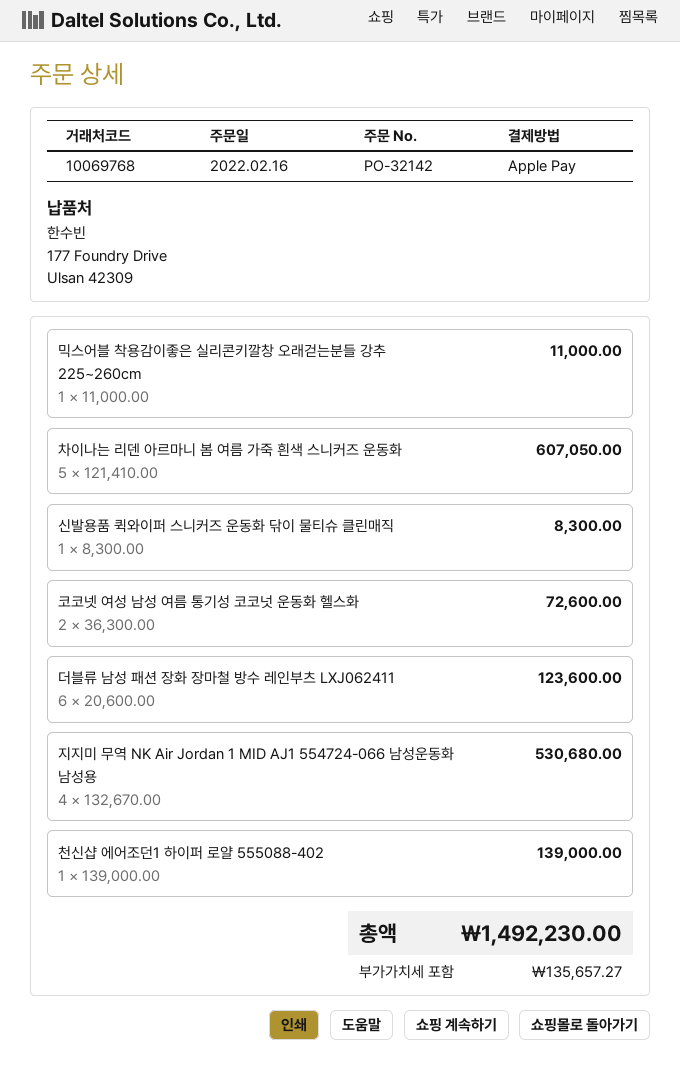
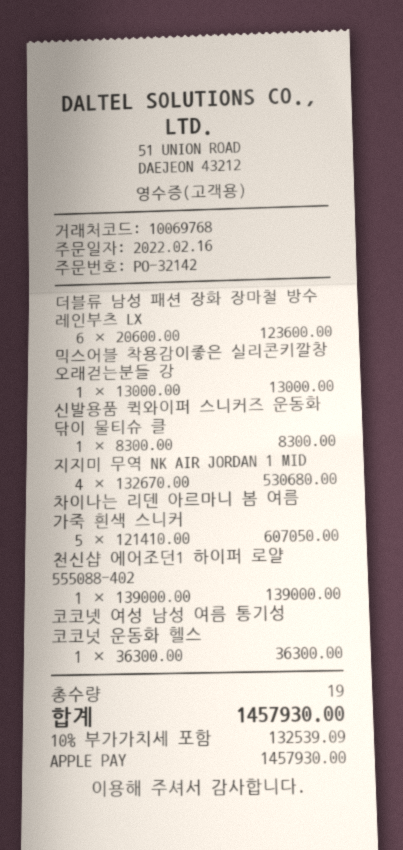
믹스어블 착용감이좋은 실리콘키깔창 오래걷는분들 강추 225~260cm: 1 x 11000.00 = 11000.00 -> 1 x 13000.00 = 13000.00
코코넷 여성 남성 여름 통기성 코코넛 운동화 헬스화: 2 x 36300.00 = 72600.00 -> 1 x 36300.00 = 36300.00
tax: 135657.27 -> 132539.09
total: 1492230.00 -> 1457930.00

